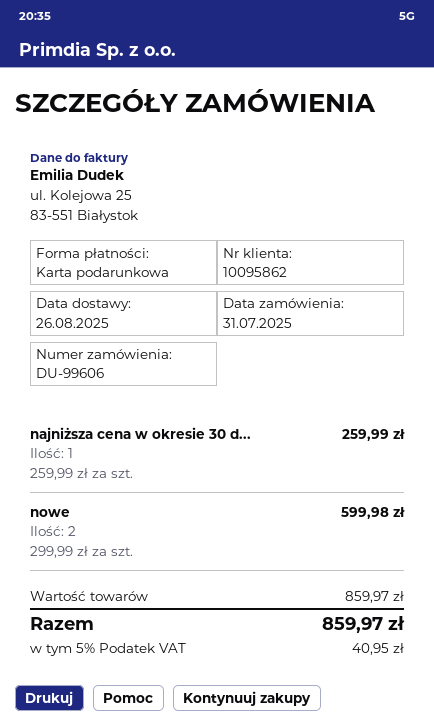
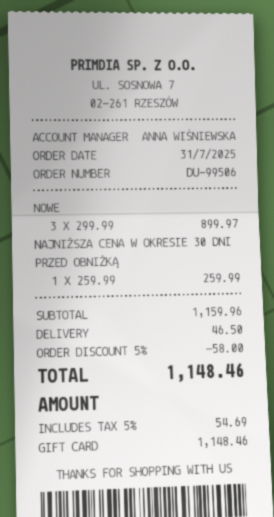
order number: DU-99606 -> DU-99506
nowe: 2 x 299.99 = 599.98 -> 3 x 299.99 = 899.97
subtotal: 859.97 -> 1159.96
discount: none -> 5% = 58.00
shipping: none -> 46.50
tax: 5% = 40.95 -> 5% = 54.69
total: 859.97 -> 1148.46

